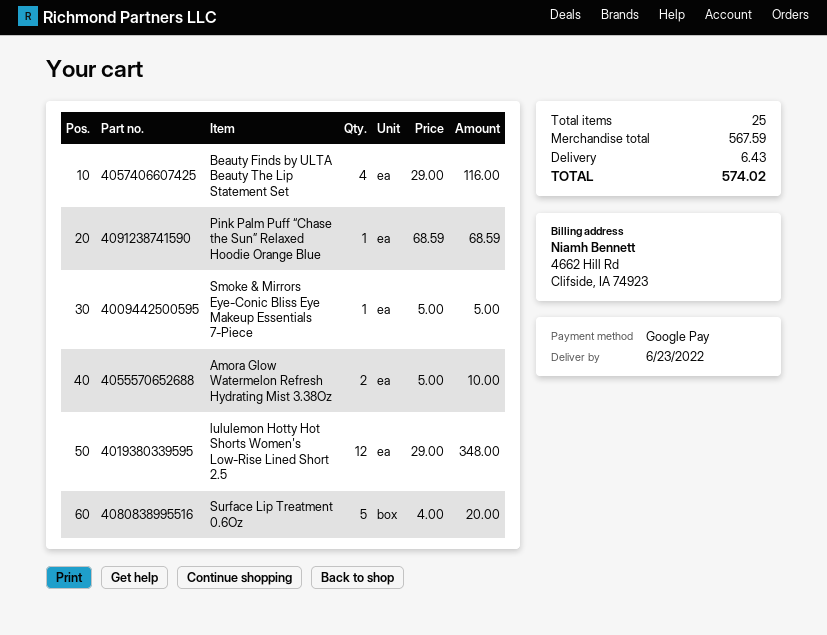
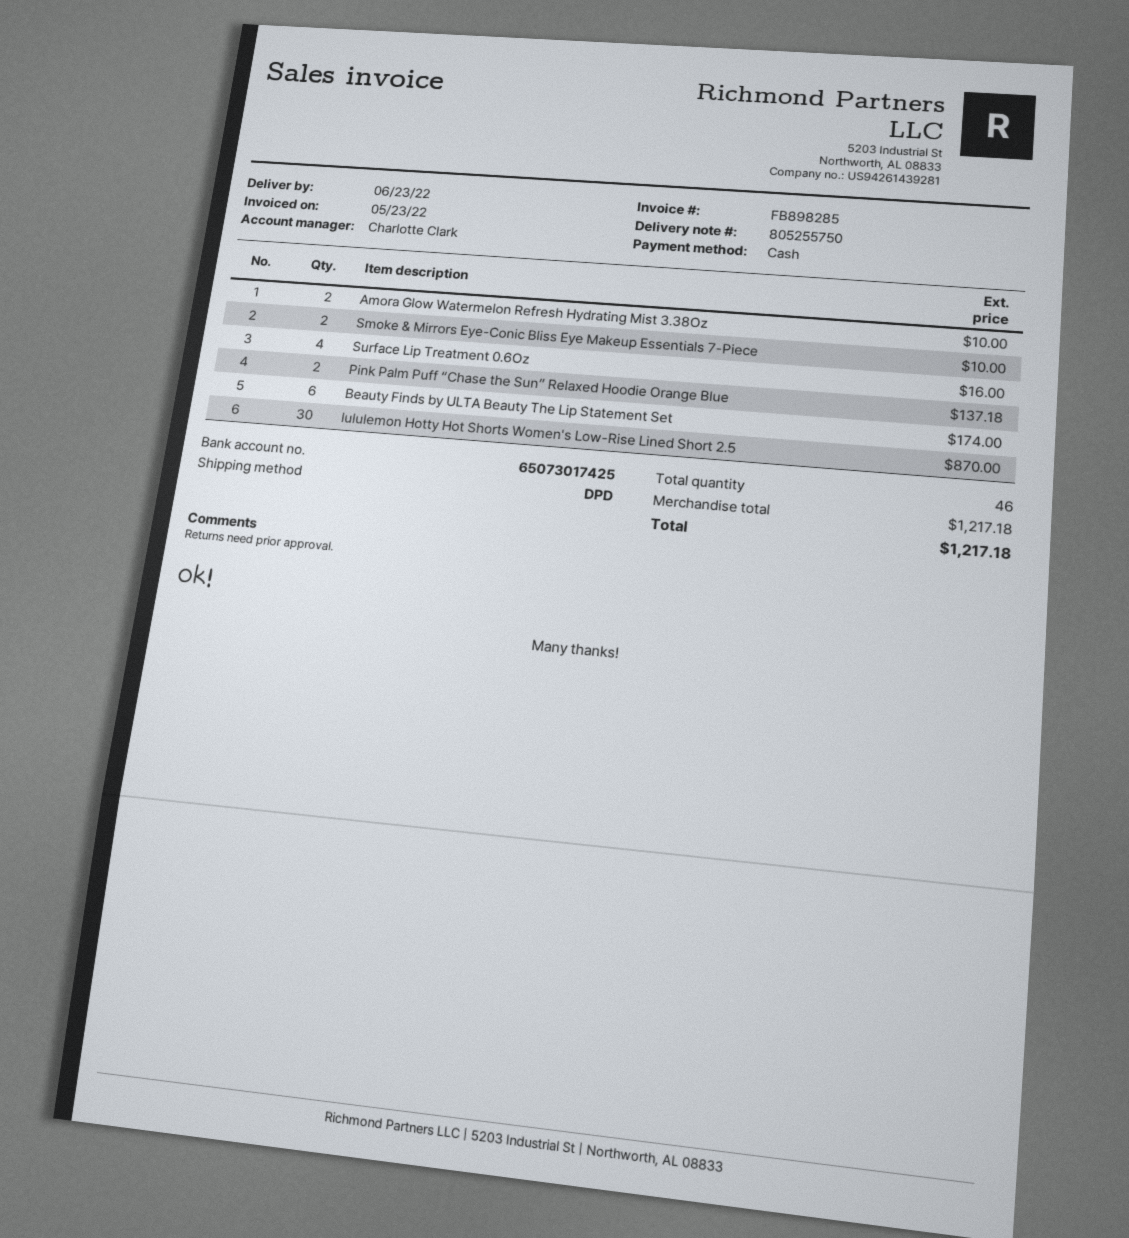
payment method: Google Pay -> cash
Beauty Finds by ULTA Beauty The Lip Statement Set: 4 for 116.00 -> 6 for 174.00
Pink Palm Puff “Chase the Sun” Relaxed Hoodie Orange Blue: 1 for 68.59 -> 2 for 137.18
Smoke & Mirrors Eye-Conic Bliss Eye Makeup Essentials 7-Piece: 1 for 5.00 -> 2 for 10.00
lululemon Hotty Hot Shorts Women's Low-Rise Lined Short 2.5: 12 for 348.00 -> 30 for 870.00
Surface Lip Treatment 0.6Oz: 5 for 20.00 -> 4 for 16.00
total quantity: 25 -> 46
subtotal: 567.59 -> 1217.18
shipping: 6.43 -> none
total: 574.02 -> 1217.18

